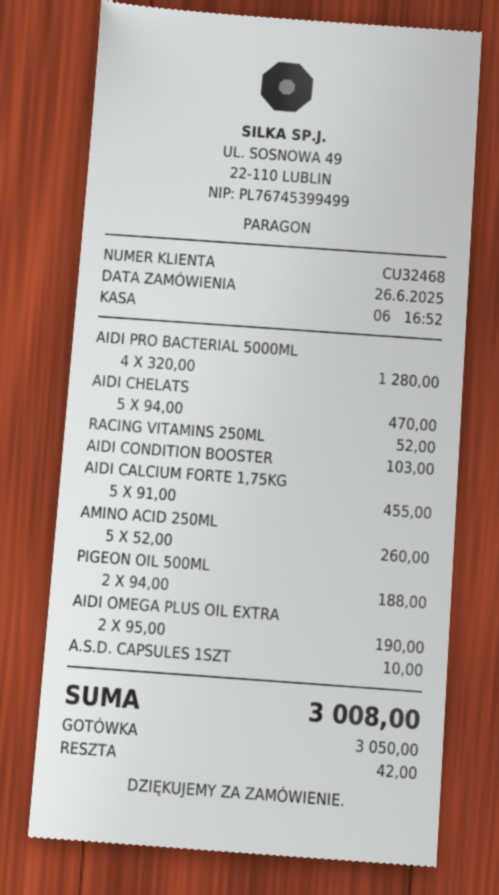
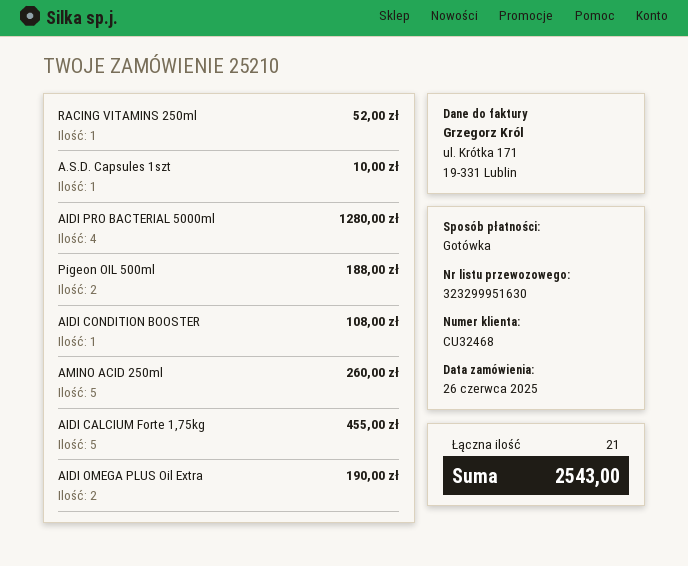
AIDI CHELATS: 5 for 470.00 -> none
AIDI CONDITION BOOSTER: 1 for 103.00 -> 1 for 108.00
total: 3008.00 -> 2543.00

